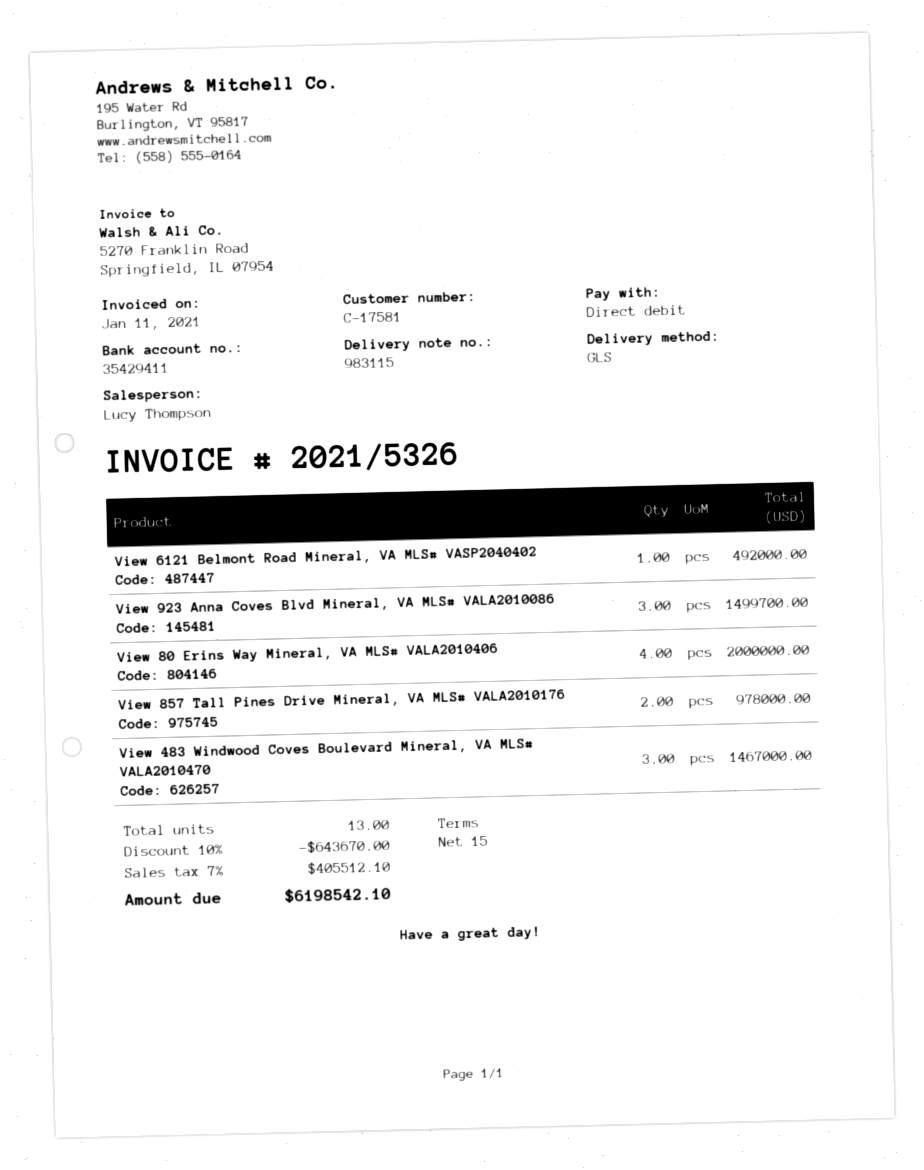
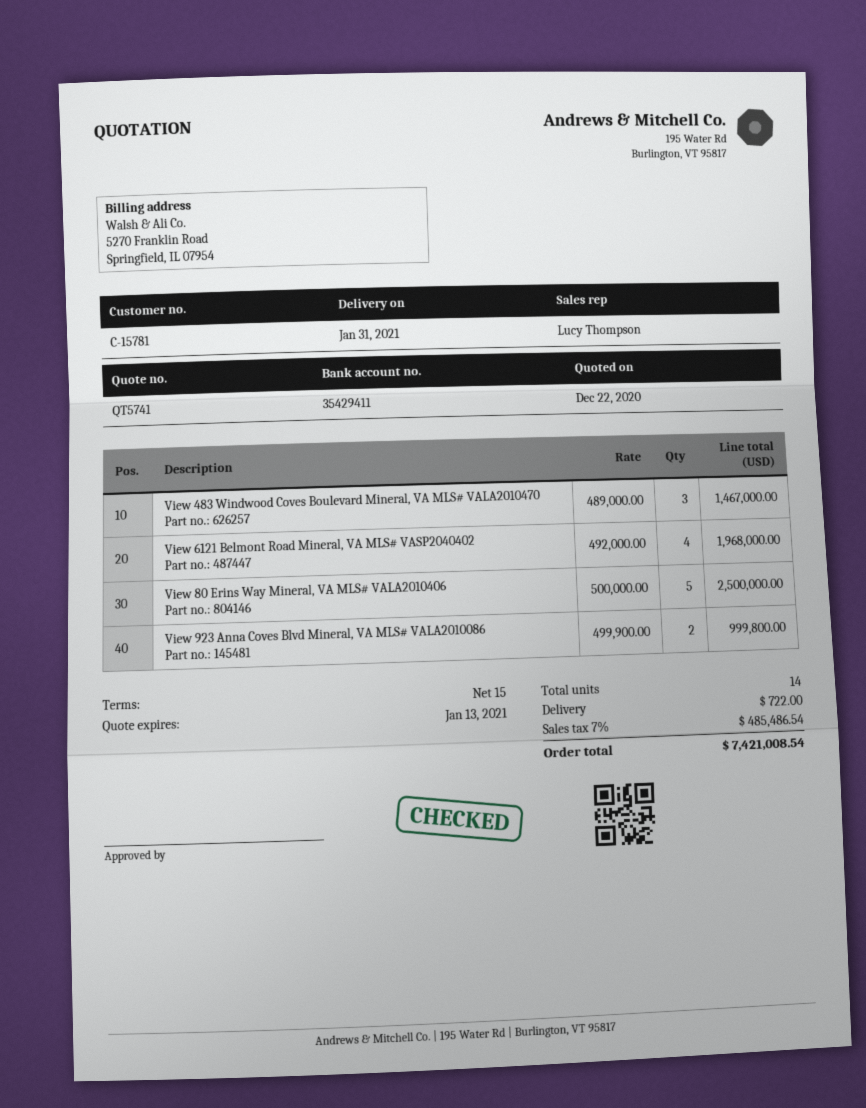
customer number: C-17581 -> C-15781
View 6121 Belmont Road Mineral, VA MLS# VASP2040402: 1 for 492000.00 -> 4 for 1968000.00
View 923 Anna Coves Blvd Mineral, VA MLS# VALA2010086: 3 for 1499700.00 -> 2 for 999800.00
View 80 Erins Way Mineral, VA MLS# VALA2010406: 4 for 2000000.00 -> 5 for 2500000.00
View 857 Tall Pines Drive Mineral, VA MLS# VALA2010176: 2 for 978000.00 -> none
total quantity: 13 -> 14
discount: 10% = 643670.00 -> none
shipping: none -> 722.00
tax: 7% = 405512.10 -> 7% = 485486.54
total: 6198542.10 -> 7421008.54

